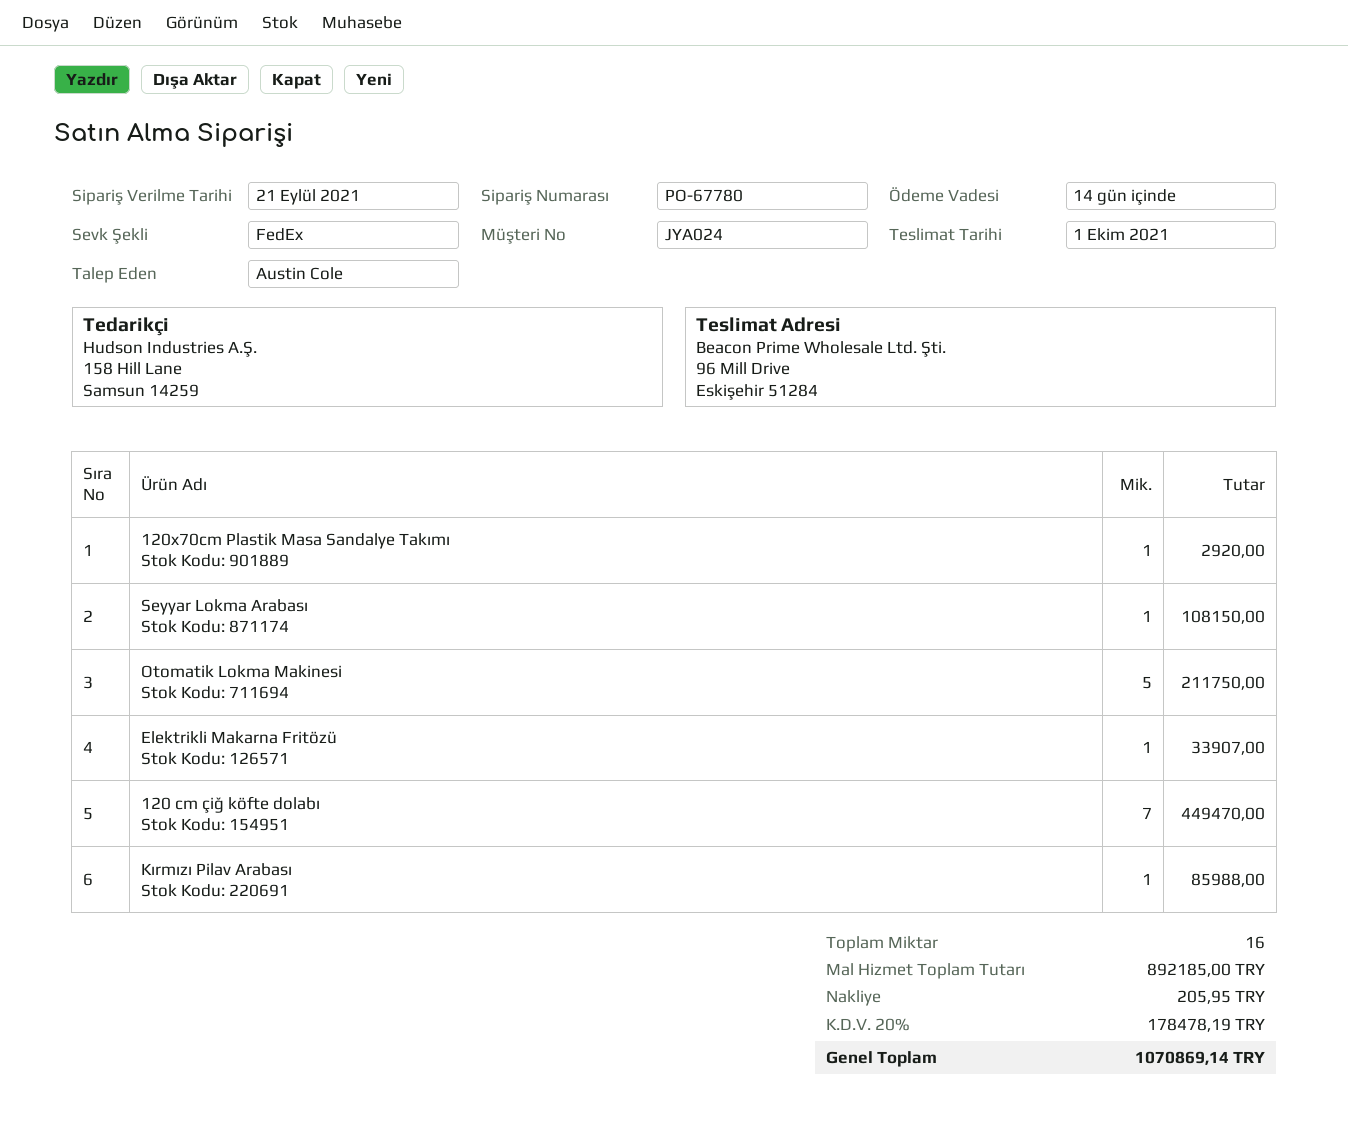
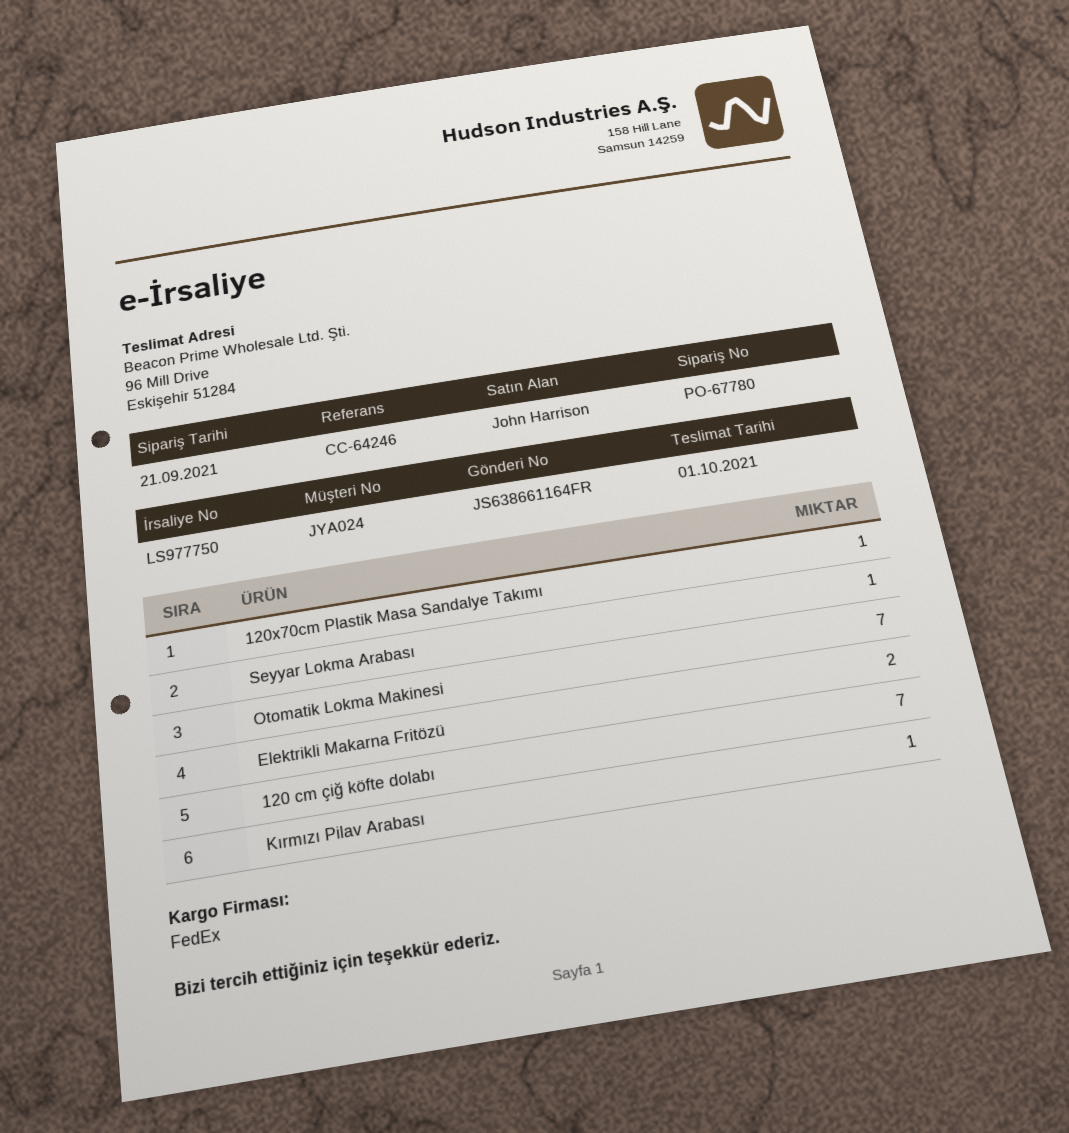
ordered by: Austin Cole -> John Harrison
Otomatik Lokma Makinesi: 5 -> 7
Elektrikli Makarna Fritözü: 1 -> 2

